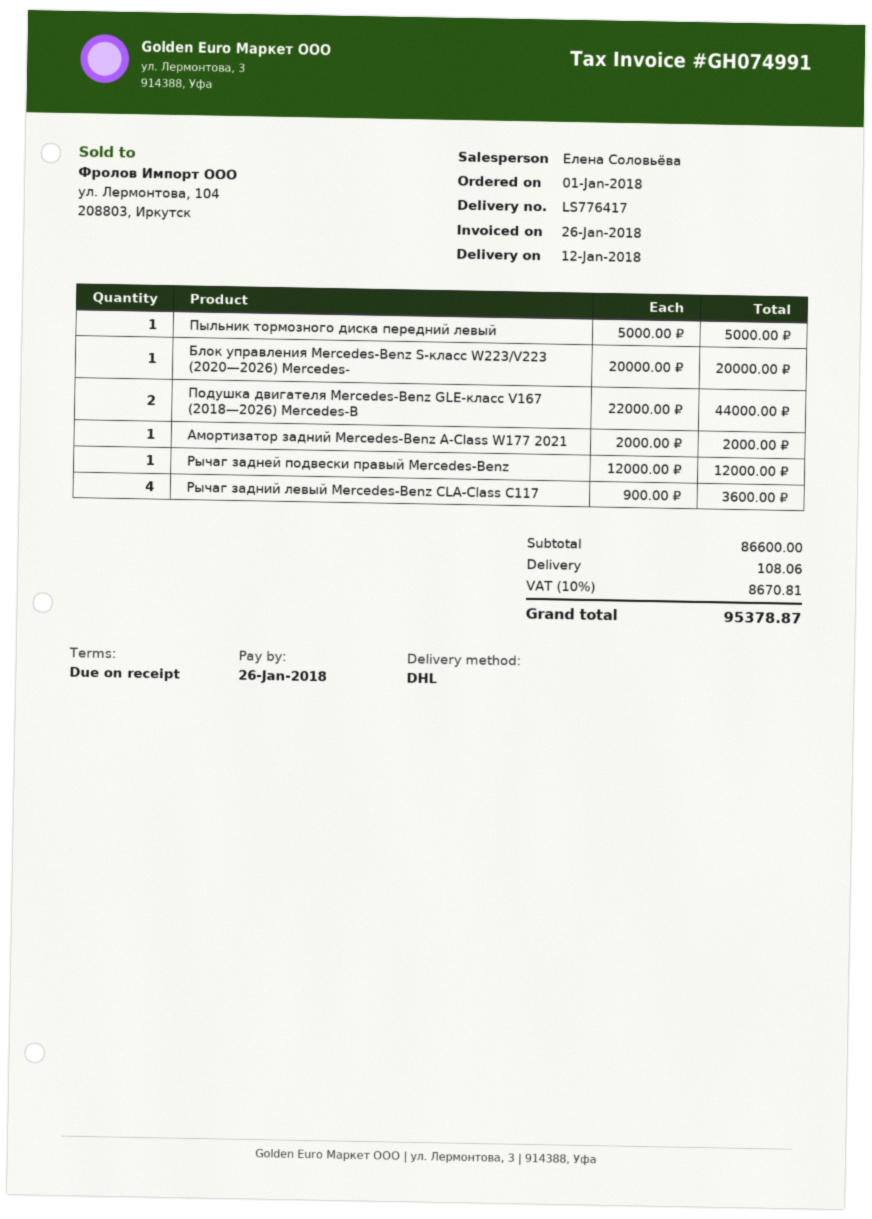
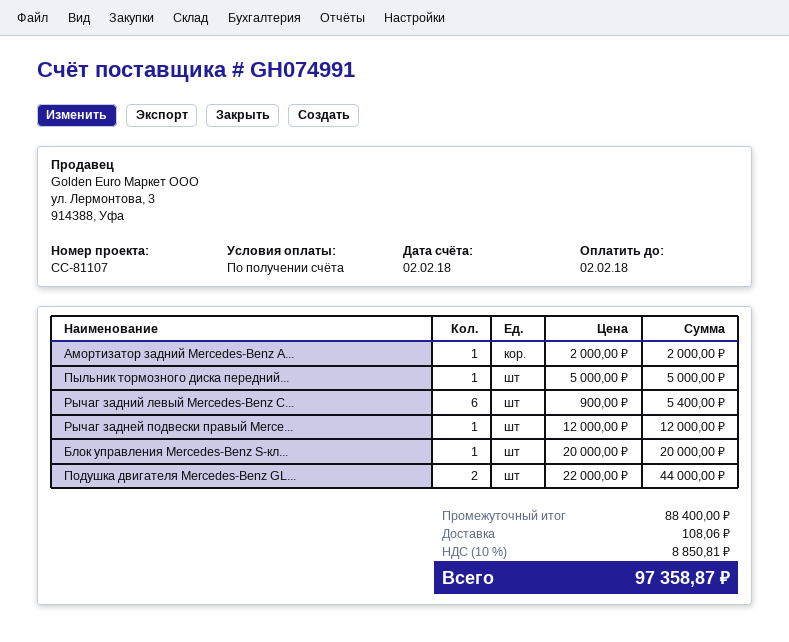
invoice date: 2018-01-26 -> 2018-02-02
due date: 2018-01-26 -> 2018-02-02
Рычаг задний левый Mercedes-Benz CLA-Class C117: 4 x 900.00 = 3600.00 -> 6 x 900.00 = 5400.00
subtotal: 86600.00 -> 88400.00
tax: 10% = 8670.81 -> 10% = 8850.81
total: 95378.87 -> 97358.87

